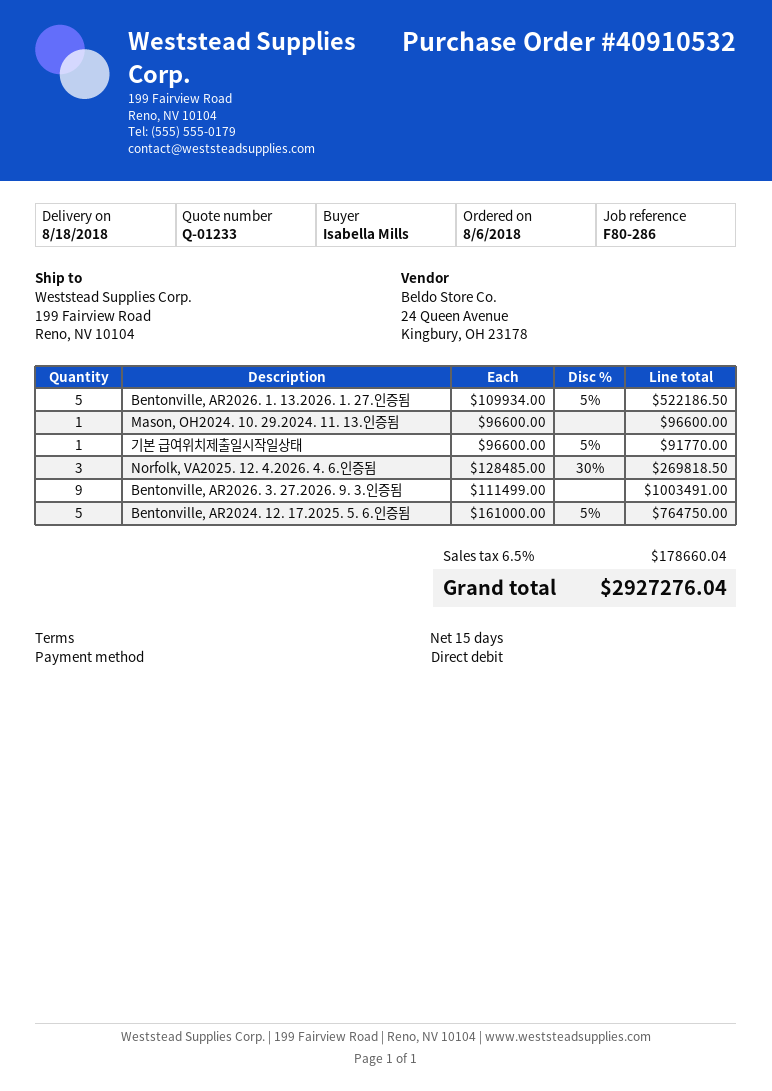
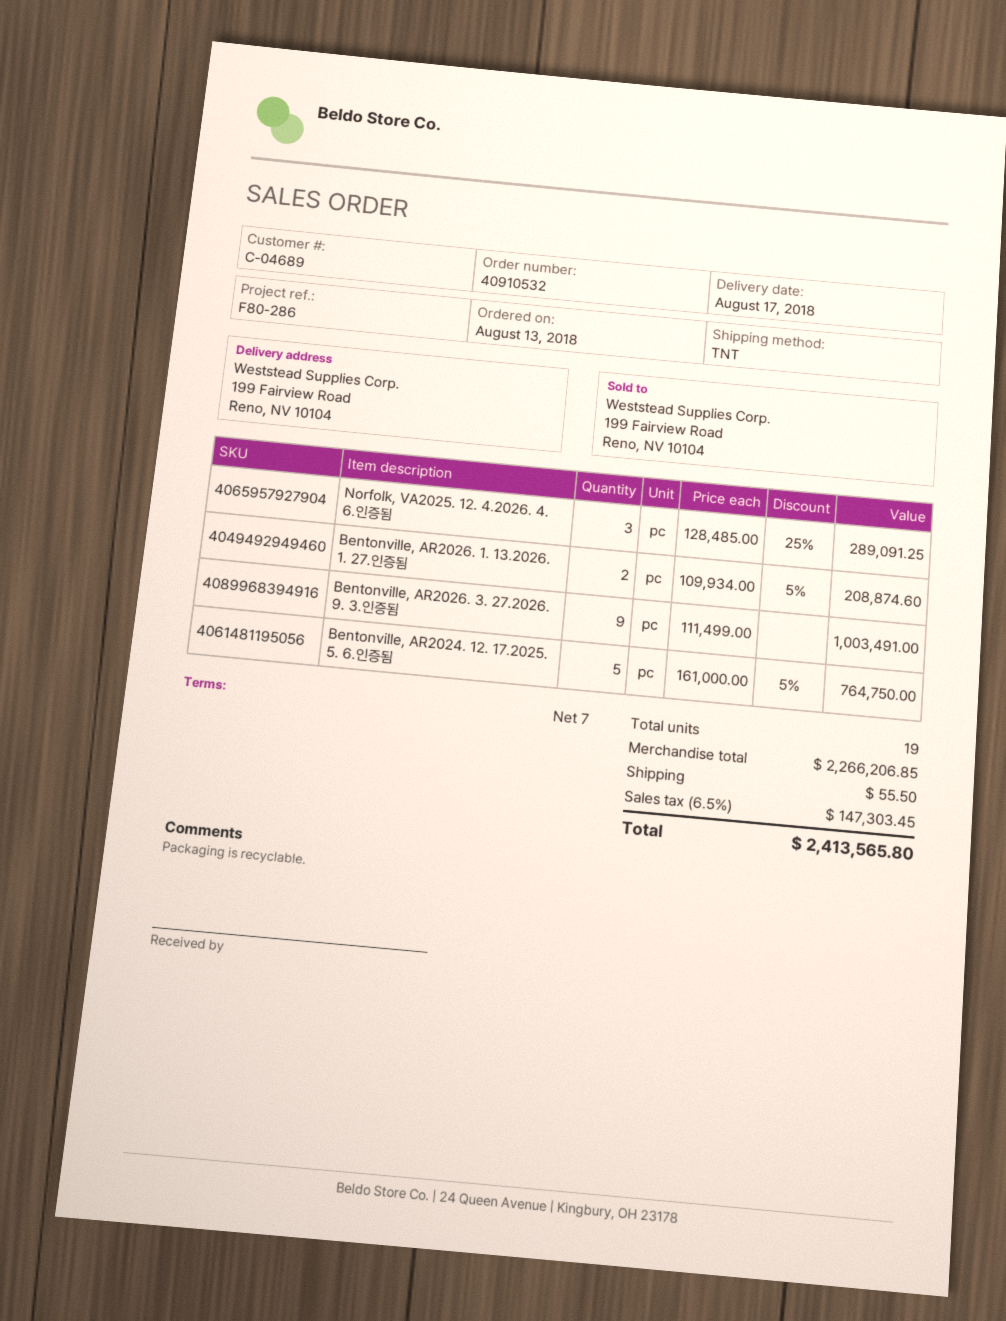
order date: 2018-08-06 -> 2018-08-13
delivery date: 2018-08-18 -> 2018-08-17
payment terms: 15 days -> 7 days
Bentonville, AR2026. 1. 13.2026. 1. 27.인증됨: 5 x 109934.00 - 5% = 522186.50 -> 2 x 109934.00 - 5% = 208874.60
Mason, OH2024. 10. 29.2024. 11. 13.인증됨: 1 x 96600.00 = 96600.00 -> none
기본 급여위치제출일시작일상태: 1 x 96600.00 - 5% = 91770.00 -> none
Norfolk, VA2025. 12. 4.2026. 4. 6.인증됨: 3 x 128485.00 - 30% = 269818.50 -> 3 x 128485.00 - 25% = 289091.25
shipping: none -> 55.50
tax: 6.5% = 178660.04 -> 6.5% = 147303.45
total: 2927276.04 -> 2413565.80

